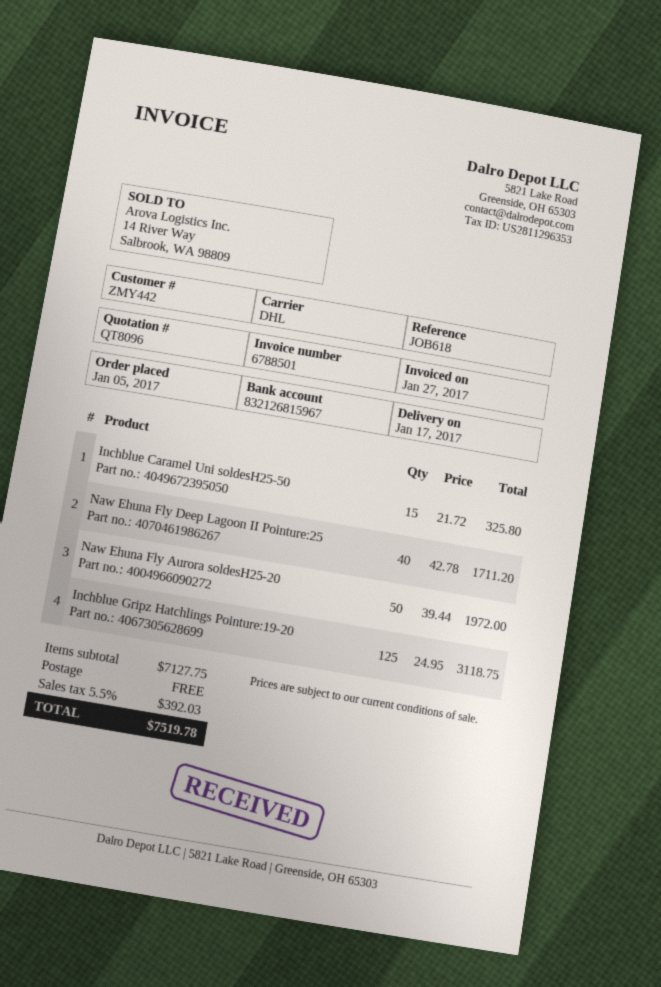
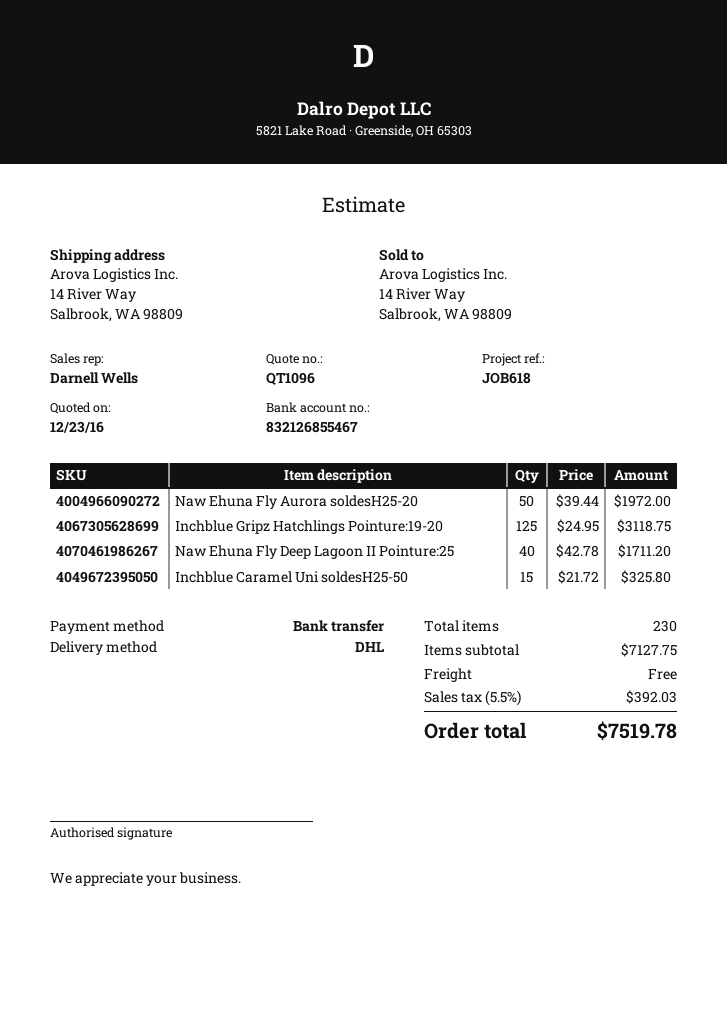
quote number: QT8096 -> QT1096
bank account: 832126815967 -> 832126855467

